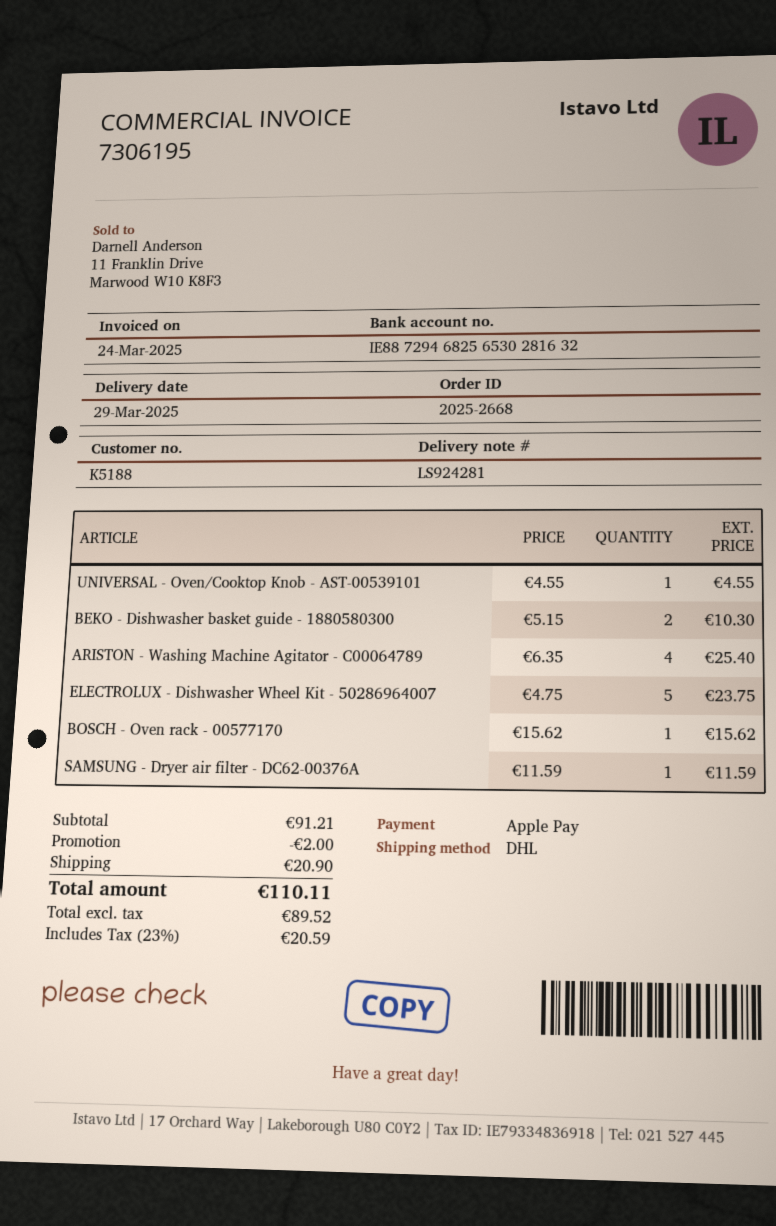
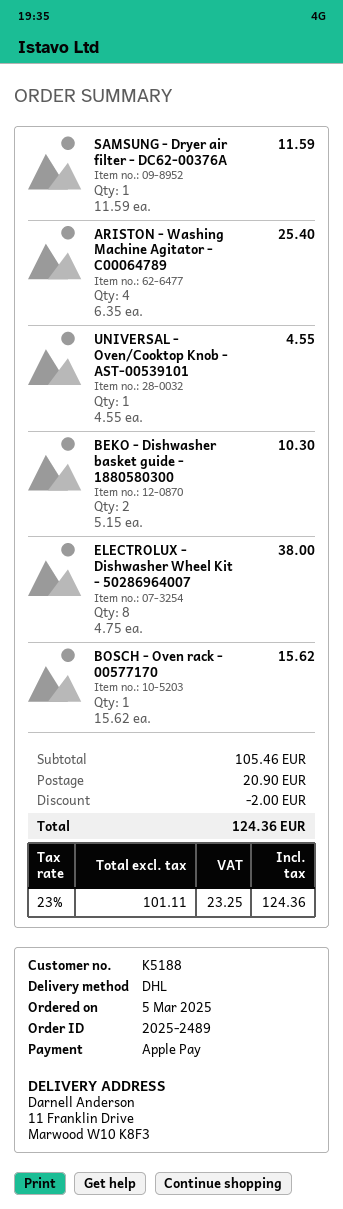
order number: 2025-2668 -> 2025-2489
ELECTROLUX - Dishwasher Wheel Kit - 50286964007: 5 x 4.75 = 23.75 -> 8 x 4.75 = 38.00
subtotal: 91.21 -> 105.46
net: 89.52 -> 101.11
tax: 23% = 20.59 -> 23% = 23.25
total: 110.11 -> 124.36

